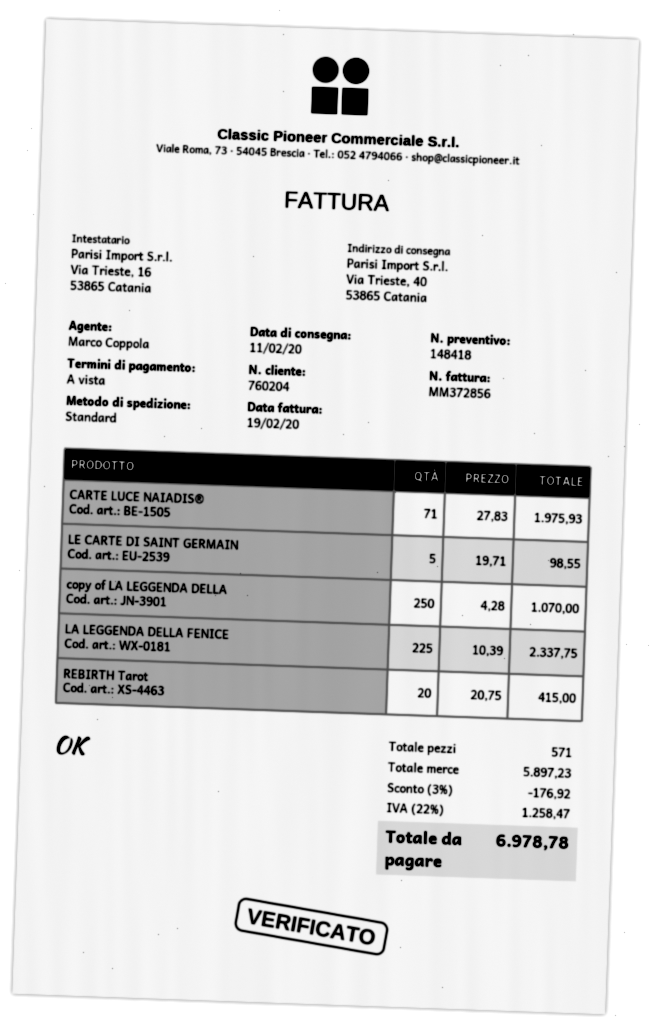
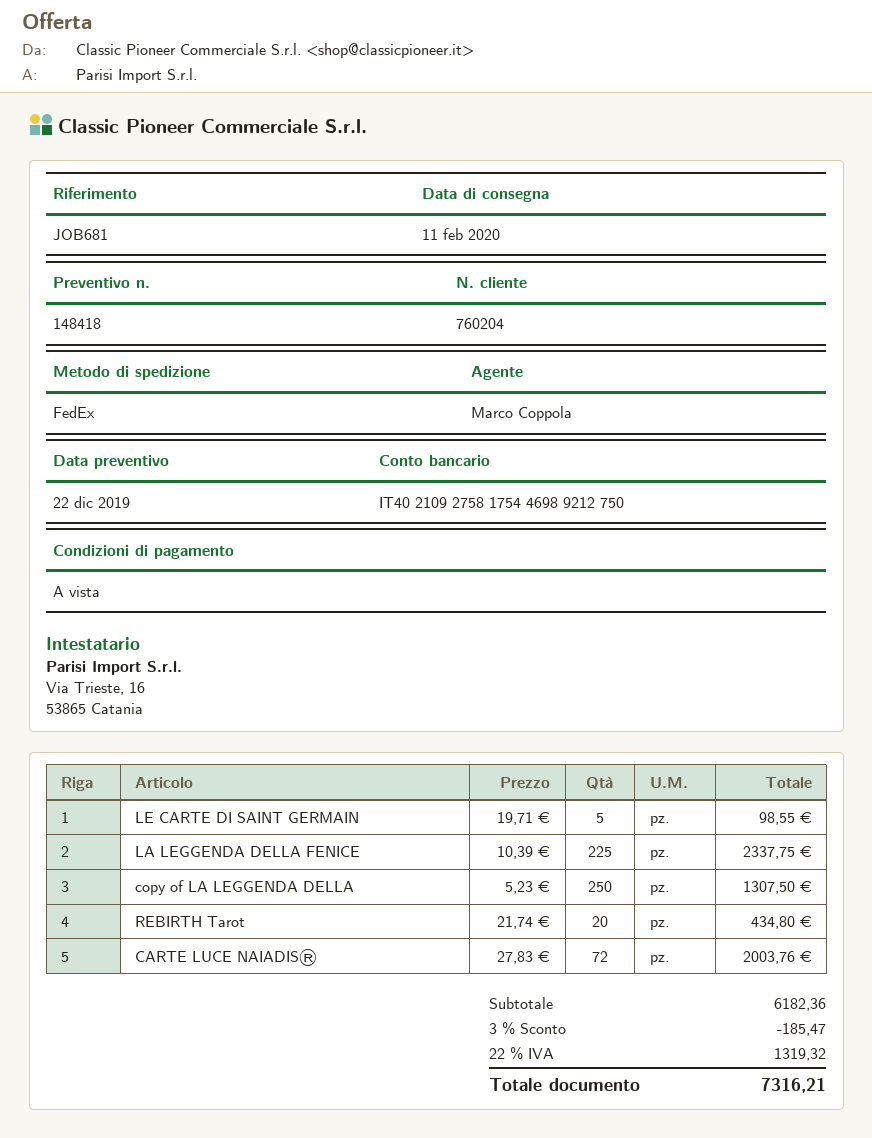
shipping method: standard -> FedEx
CARTE LUCE NAIADIS®: 71 x 27.83 = 1975.93 -> 72 x 27.83 = 2003.76
copy of LA LEGGENDA DELLA: 250 x 4.28 = 1070.00 -> 250 x 5.23 = 1307.50
REBIRTH Tarot: 20 x 20.75 = 415.00 -> 20 x 21.74 = 434.80
subtotal: 5897.23 -> 6182.36
discount: 3% = 176.92 -> 3% = 185.47
tax: 22% = 1258.47 -> 22% = 1319.32
total: 6978.78 -> 7316.21

